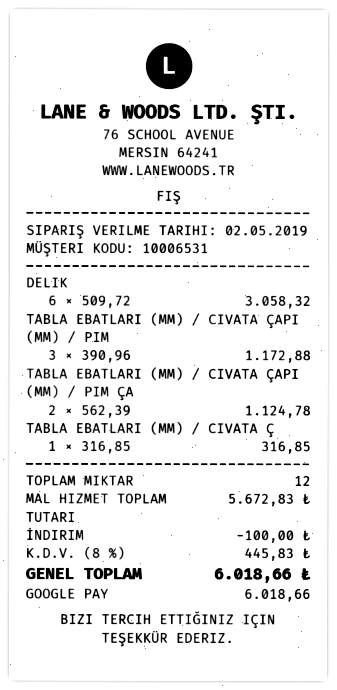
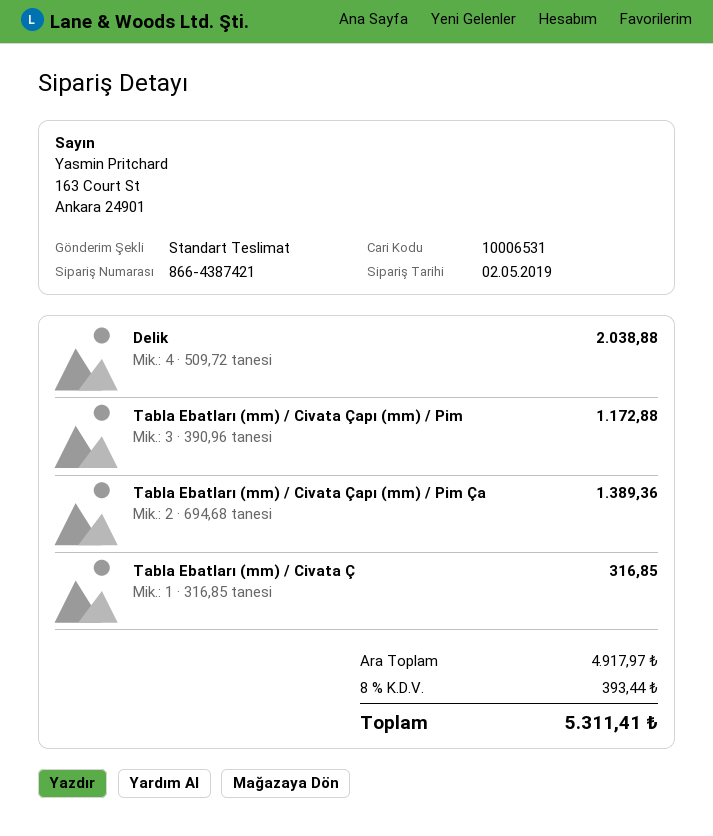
DELIK: 6 x 509.72 = 3058.32 -> 4 x 509.72 = 2038.88
TABLA EBATLARI (MM) / CIVATA ÇAPI (MM) / PIM ÇA: 2 x 562.39 = 1124.78 -> 2 x 694.68 = 1389.36
subtotal: 5672.83 -> 4917.97
discount: 100.00 -> none
tax: 8% = 445.83 -> 8% = 393.44
total: 6018.66 -> 5311.41

